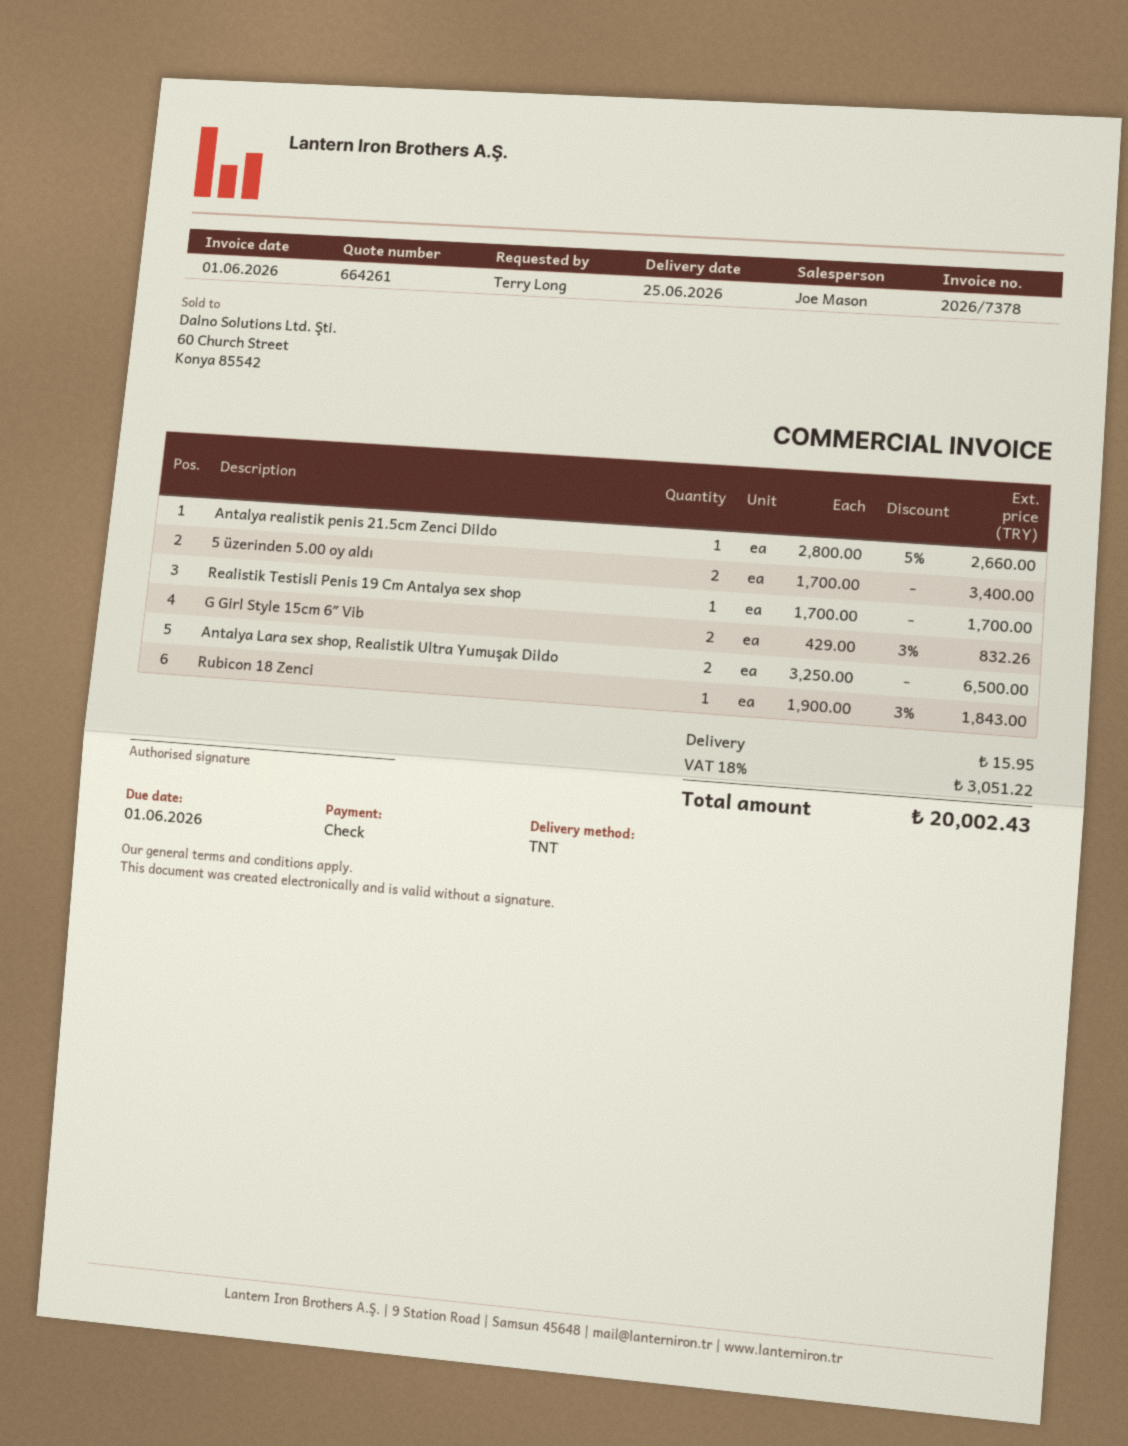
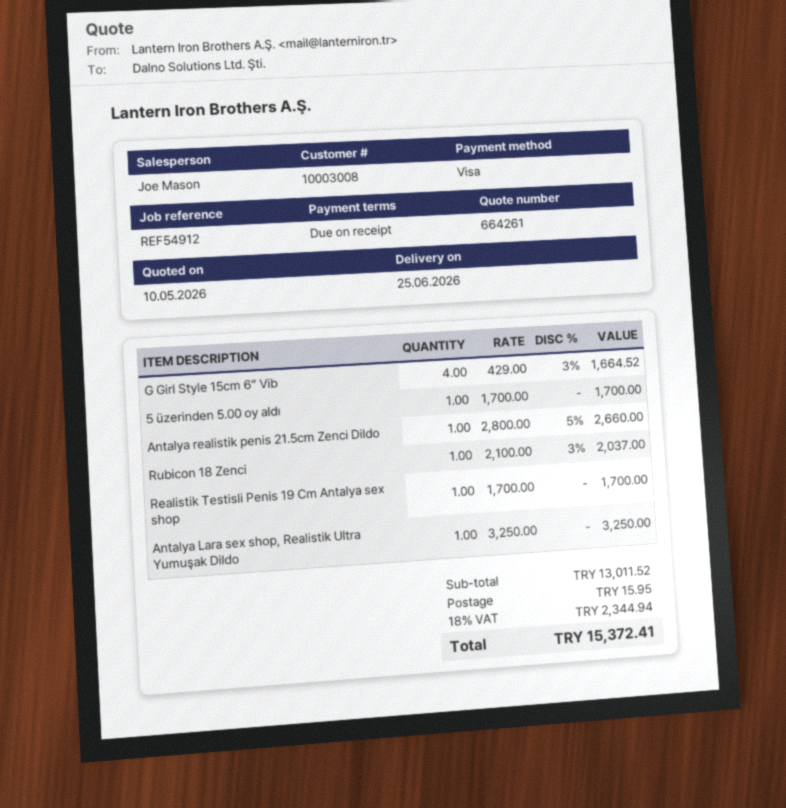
payment method: cheque -> Visa
5 üzerinden 5.00 oy aldı: 2 x 1700.00 = 3400.00 -> 1 x 1700.00 = 1700.00
G Girl Style 15cm 6″ Vib: 2 x 429.00 - 3% = 832.26 -> 4 x 429.00 - 3% = 1664.52
Antalya Lara sex shop, Realistik Ultra Yumuşak Dildo: 2 x 3250.00 = 6500.00 -> 1 x 3250.00 = 3250.00
Rubicon 18 Zenci: 1 x 1900.00 - 3% = 1843.00 -> 1 x 2100.00 - 3% = 2037.00
tax: 18% = 3051.22 -> 18% = 2344.94
total: 20002.43 -> 15372.41

